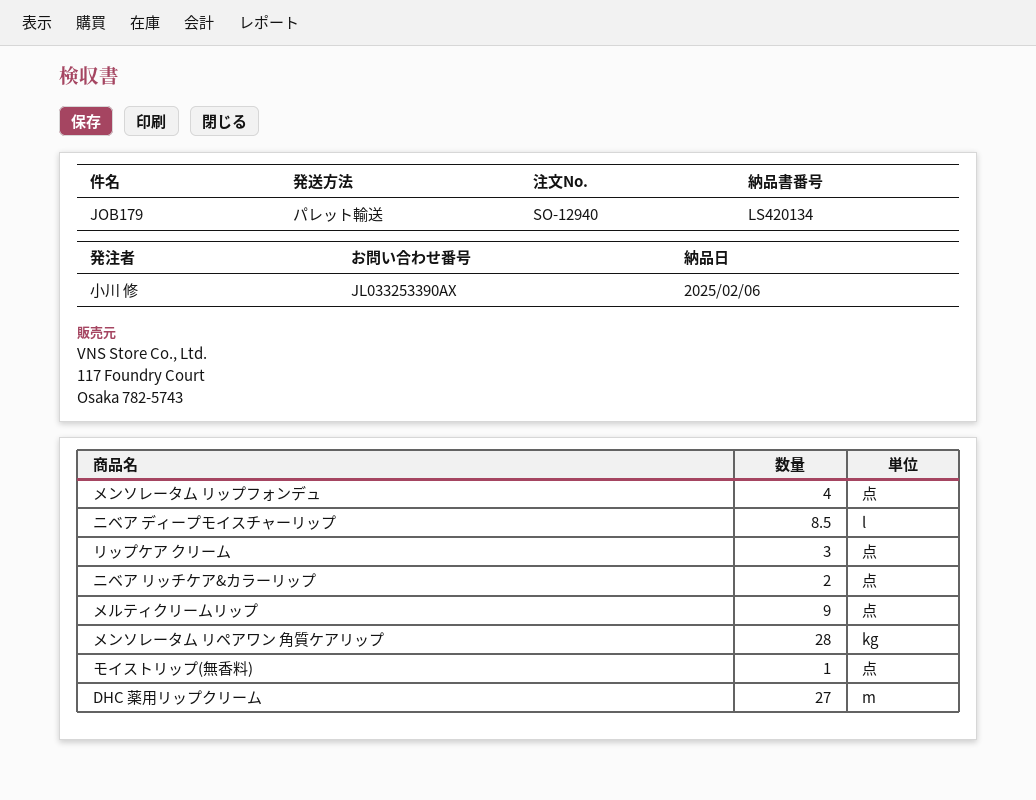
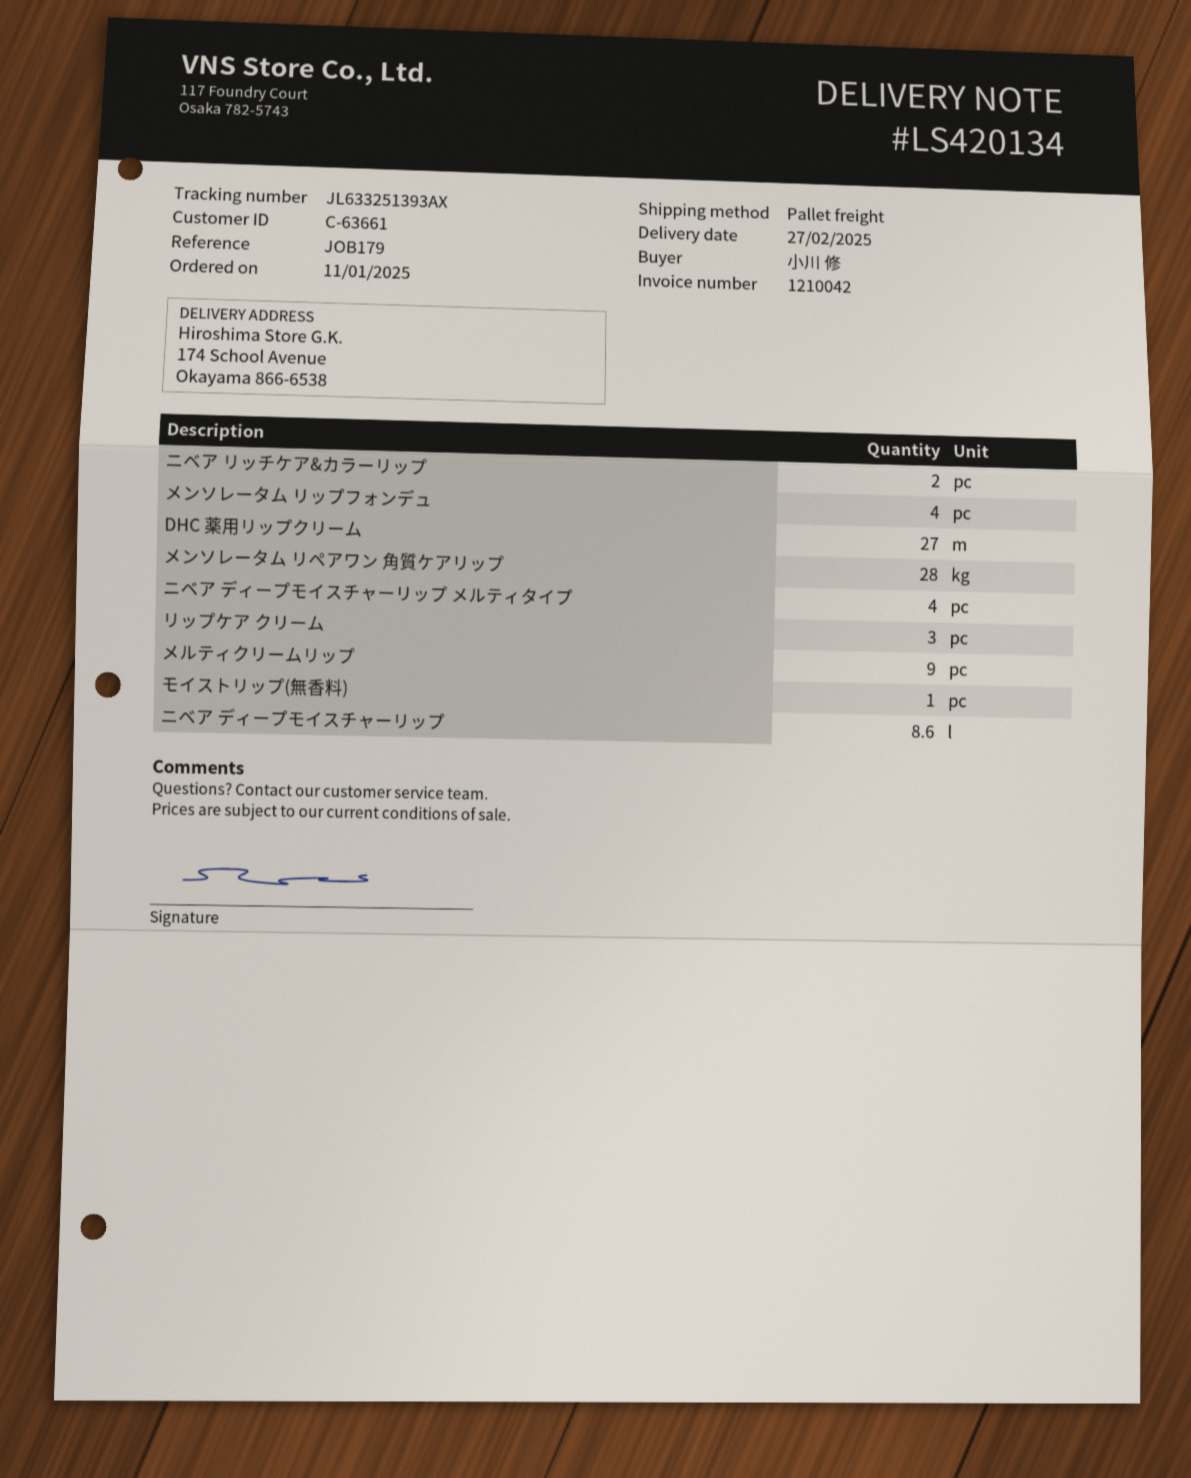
delivery date: 2025-02-06 -> 2025-02-27
tracking number: JL033253390AX -> JL633251393AX
ニベア ディープモイスチャーリップ: 8.5 -> 8.6
ニベア ディープモイスチャーリップ メルティタイプ: none -> 4

